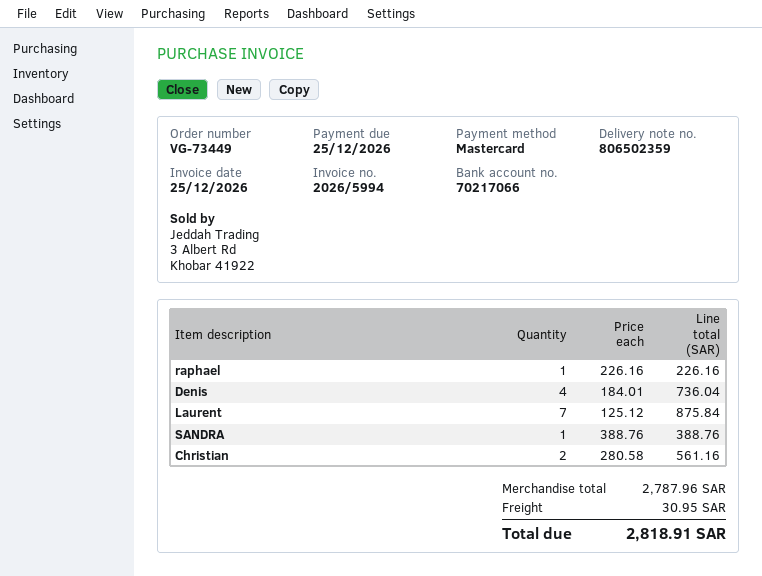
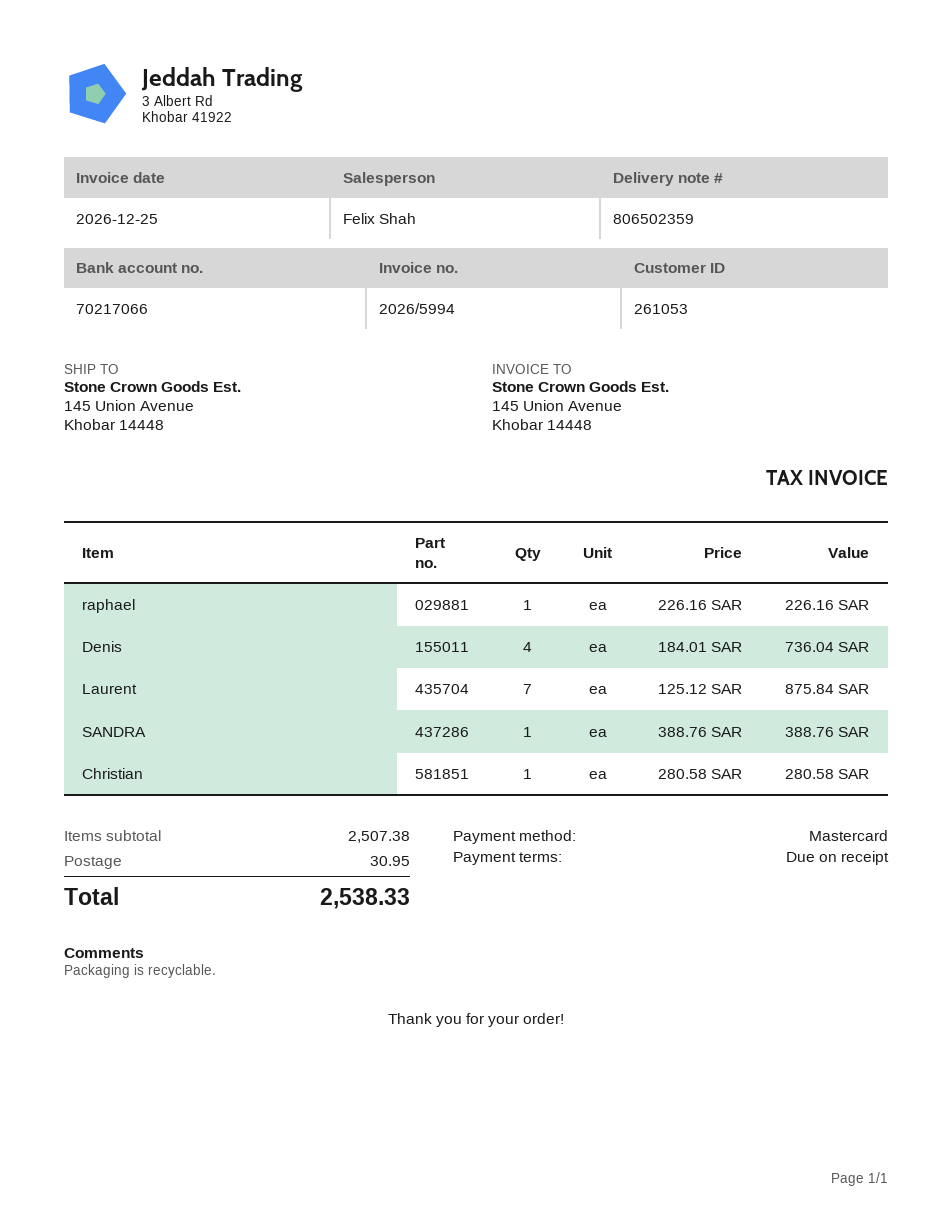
Christian: 2 x 280.58 = 561.16 -> 1 x 280.58 = 280.58
subtotal: 2787.96 -> 2507.38
total: 2818.91 -> 2538.33

